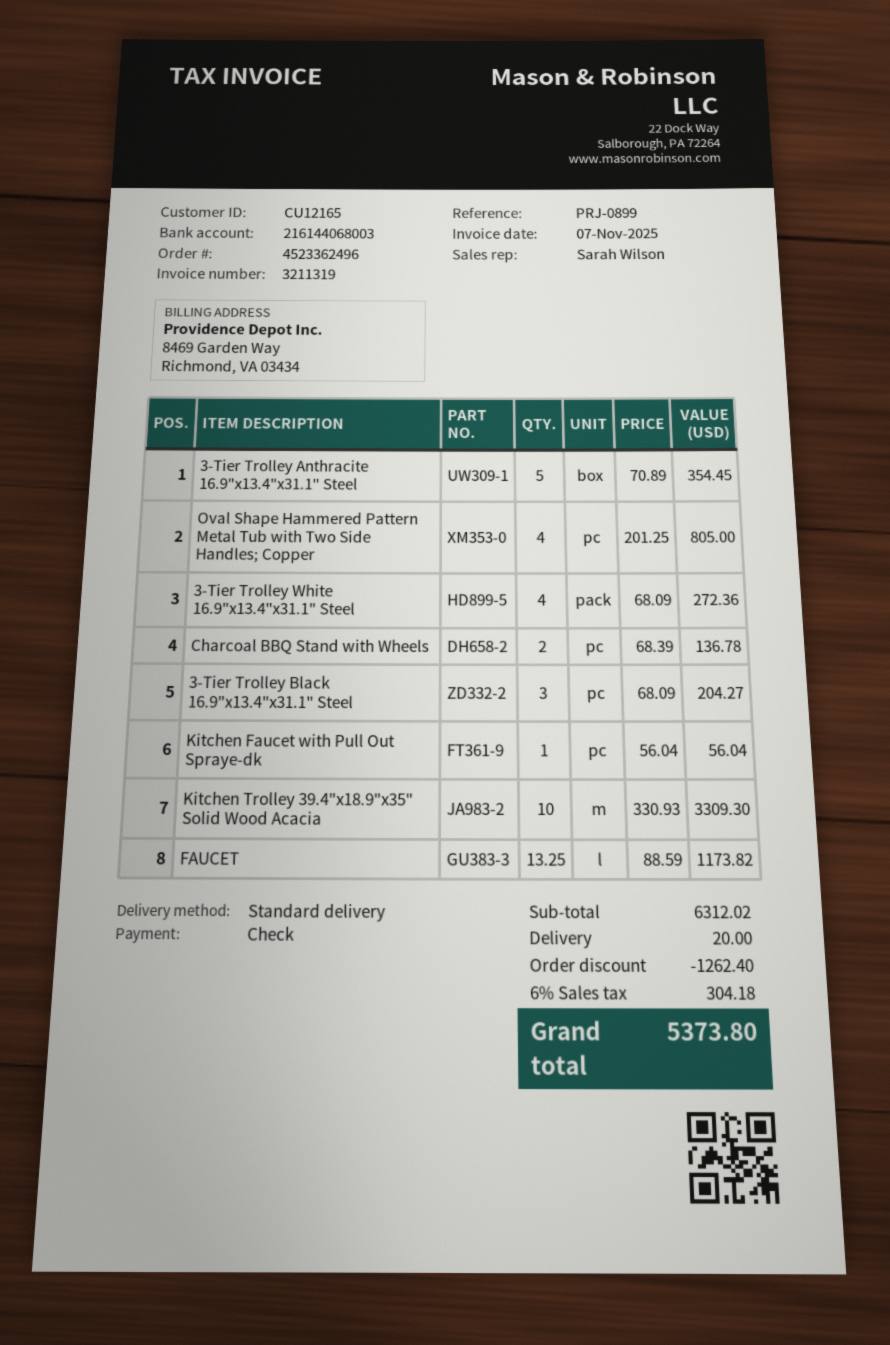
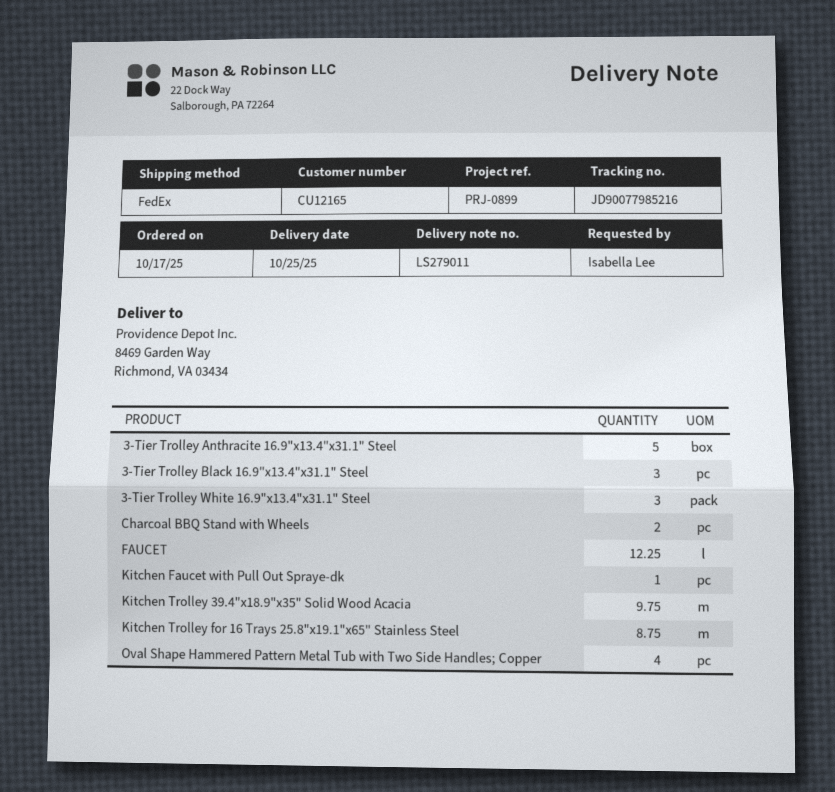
shipping method: standard -> FedEx
3-Tier Trolley White 16.9"x13.4"x31.1" Steel: 4 -> 3
Kitchen Trolley 39.4"x18.9"x35" Solid Wood Acacia: 10 -> 9.75
FAUCET: 13.25 -> 12.25
Kitchen Trolley for 16 Trays 25.8"x19.1"x65" Stainless Steel: none -> 8.75

